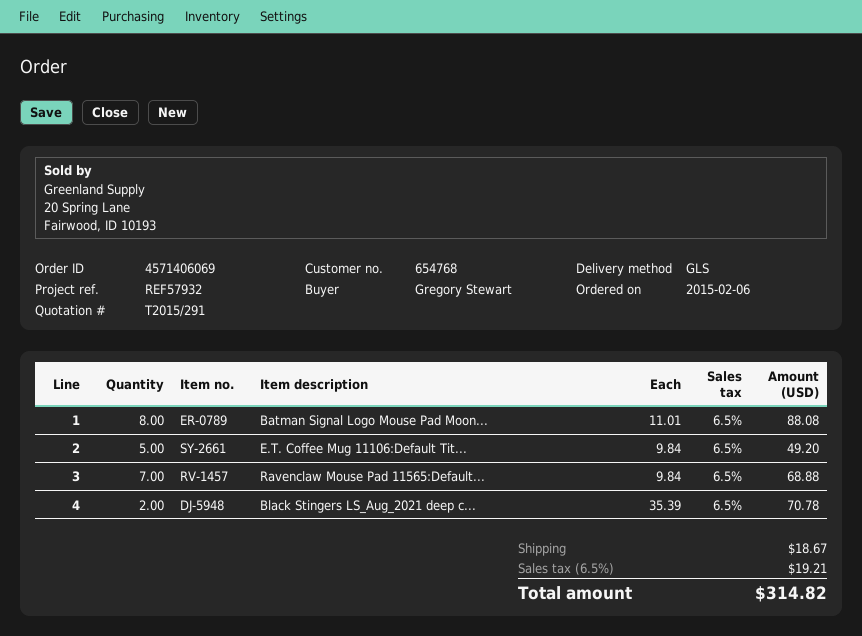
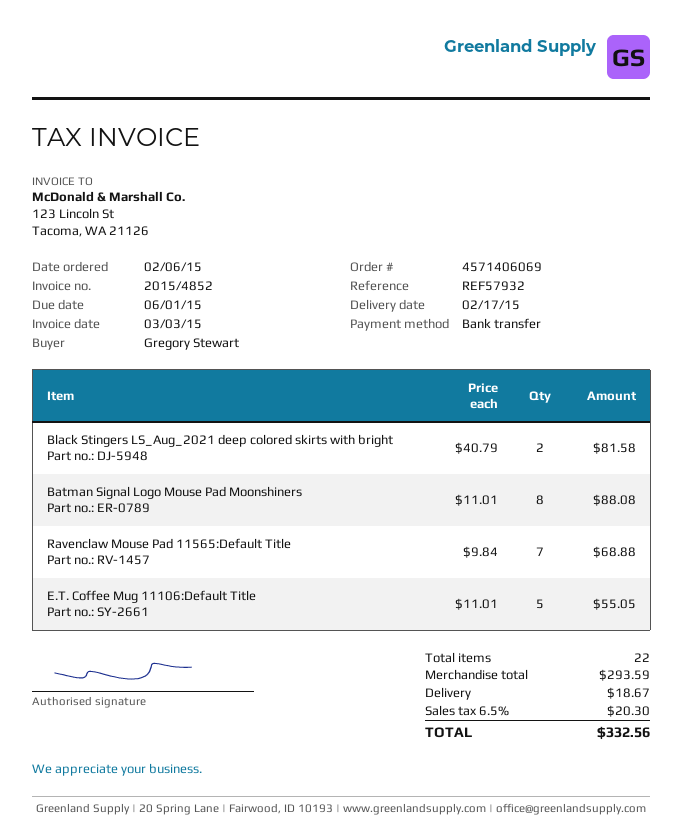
E.T. Coffee Mug 11106:Default Tit...: 5 x 9.84 = 49.20 -> 5 x 11.01 = 55.05
Black Stingers LS_Aug_2021 deep c...: 2 x 35.39 = 70.78 -> 2 x 40.79 = 81.58
tax: 6.5% = 19.21 -> 6.5% = 20.30
total: 314.82 -> 332.56

